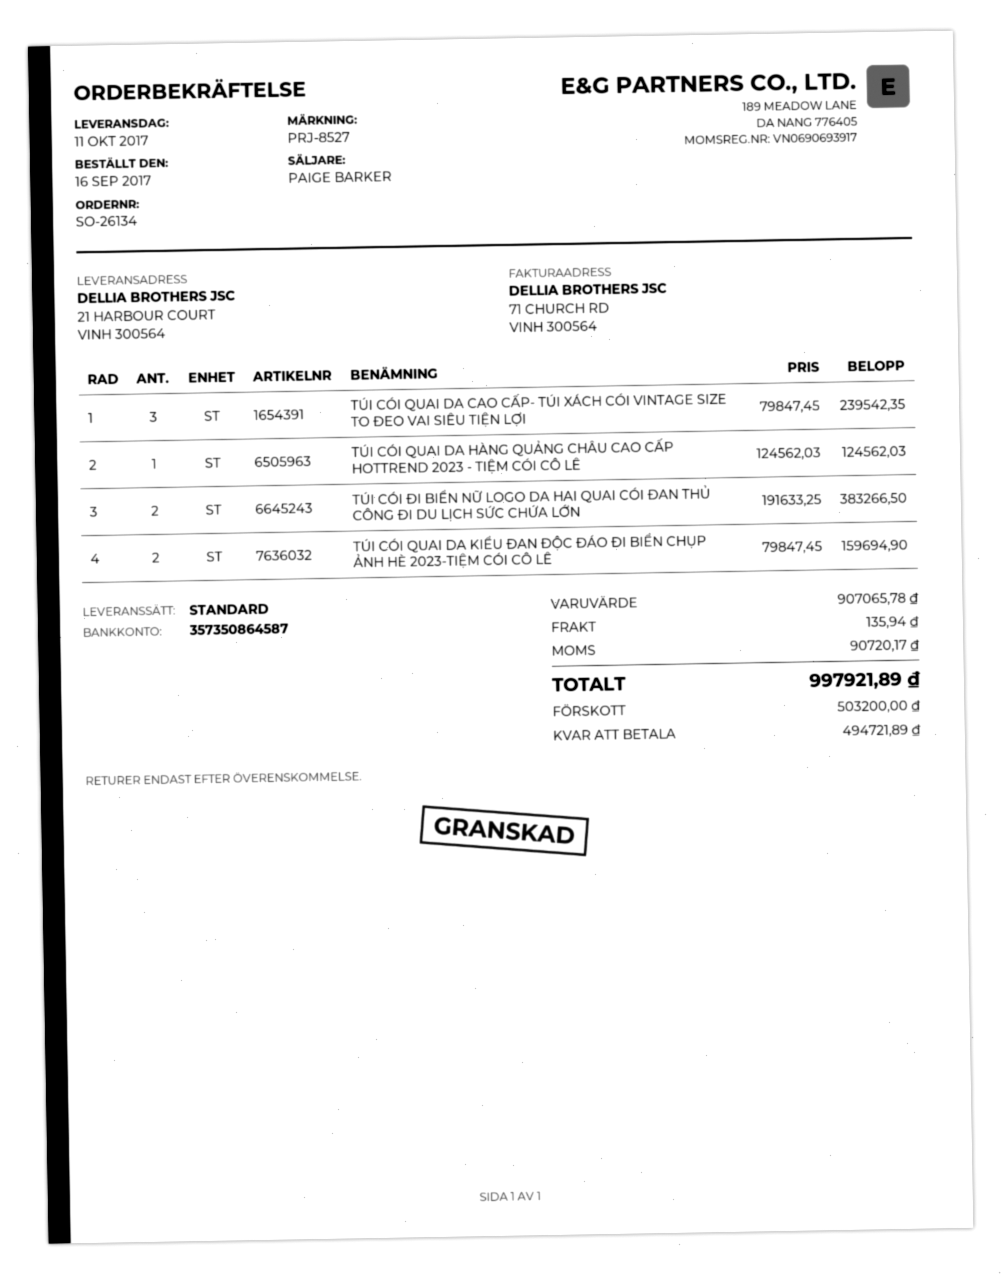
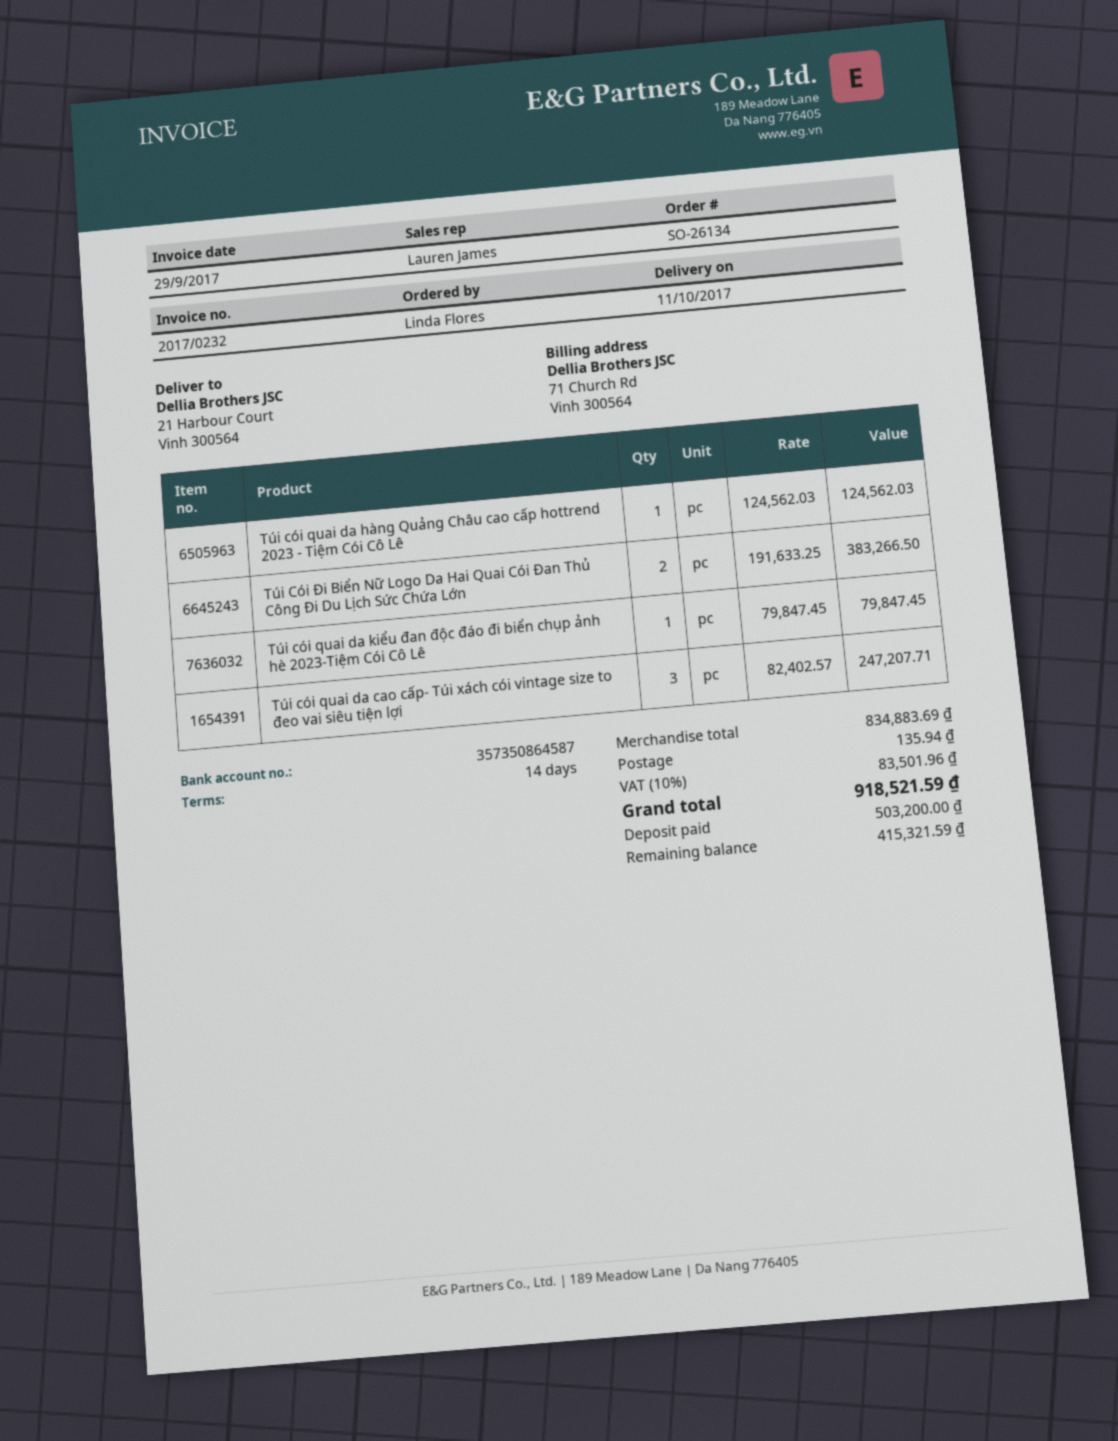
sales rep: PAIGE BARKER -> Lauren James
TÚI CÓI QUAI DA CAO CẤP- TÚI XÁCH CÓI VINTAGE SIZE TO ĐEO VAI SIÊU TIỆN LỢI: 3 x 79847.45 = 239542.35 -> 3 x 82402.57 = 247207.71
TÚI CÓI QUAI DA KIỂU ĐAN ĐỘC ĐÁO ĐI BIỂN CHỤP ẢNH HÈ 2023-TIỆM CÓI CÔ LÊ: 2 x 79847.45 = 159694.90 -> 1 x 79847.45 = 79847.45
subtotal: 907065.78 -> 834883.69
tax: 90720.17 -> 83501.96
total: 997921.89 -> 918521.59
balance: 494721.89 -> 415321.59

